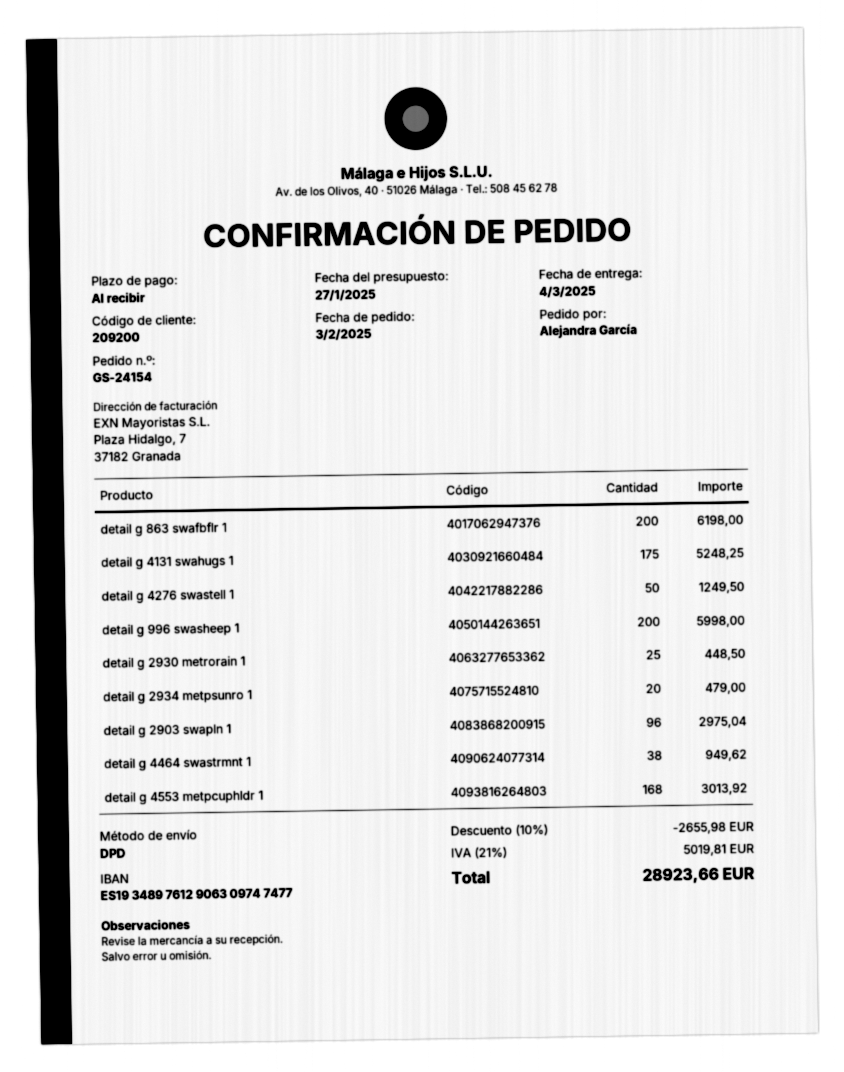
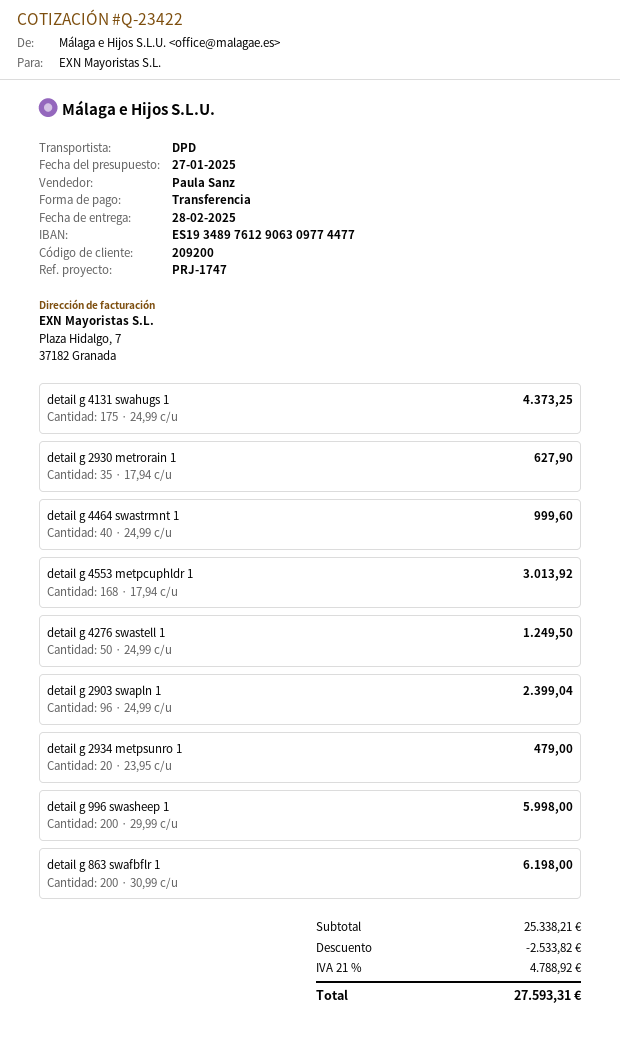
delivery date: 2025-03-04 -> 2025-02-28
bank account: ES1934897612906309747477 -> ES1934897612906309774477
detail g 4131 swahugs 1: 175 for 5248.25 -> 175 for 4373.25
detail g 2930 metrorain 1: 25 for 448.50 -> 35 for 627.90
detail g 2903 swapln 1: 96 for 2975.04 -> 96 for 2399.04
detail g 4464 swastrmnt 1: 38 for 949.62 -> 40 for 999.60
discount: 2655.98 -> 2533.82
tax: 21% = 5019.81 -> 21% = 4788.92
total: 28923.66 -> 27593.31

